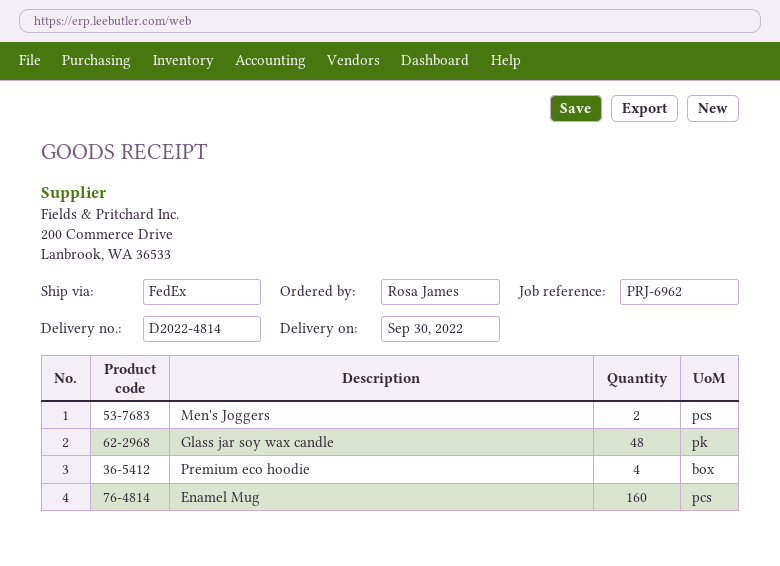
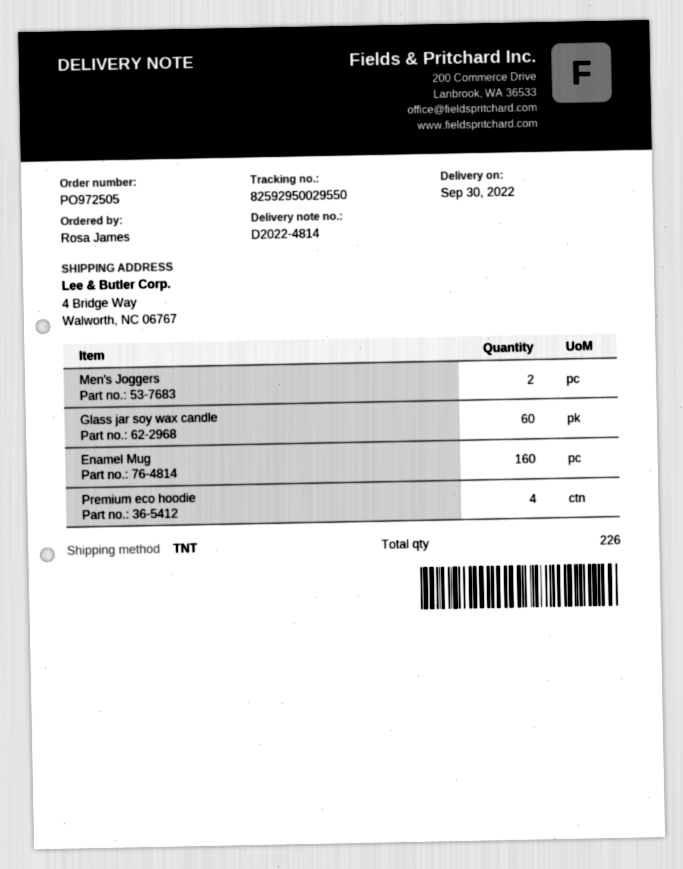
shipping method: FedEx -> TNT
Glass jar soy wax candle: 48 -> 60

